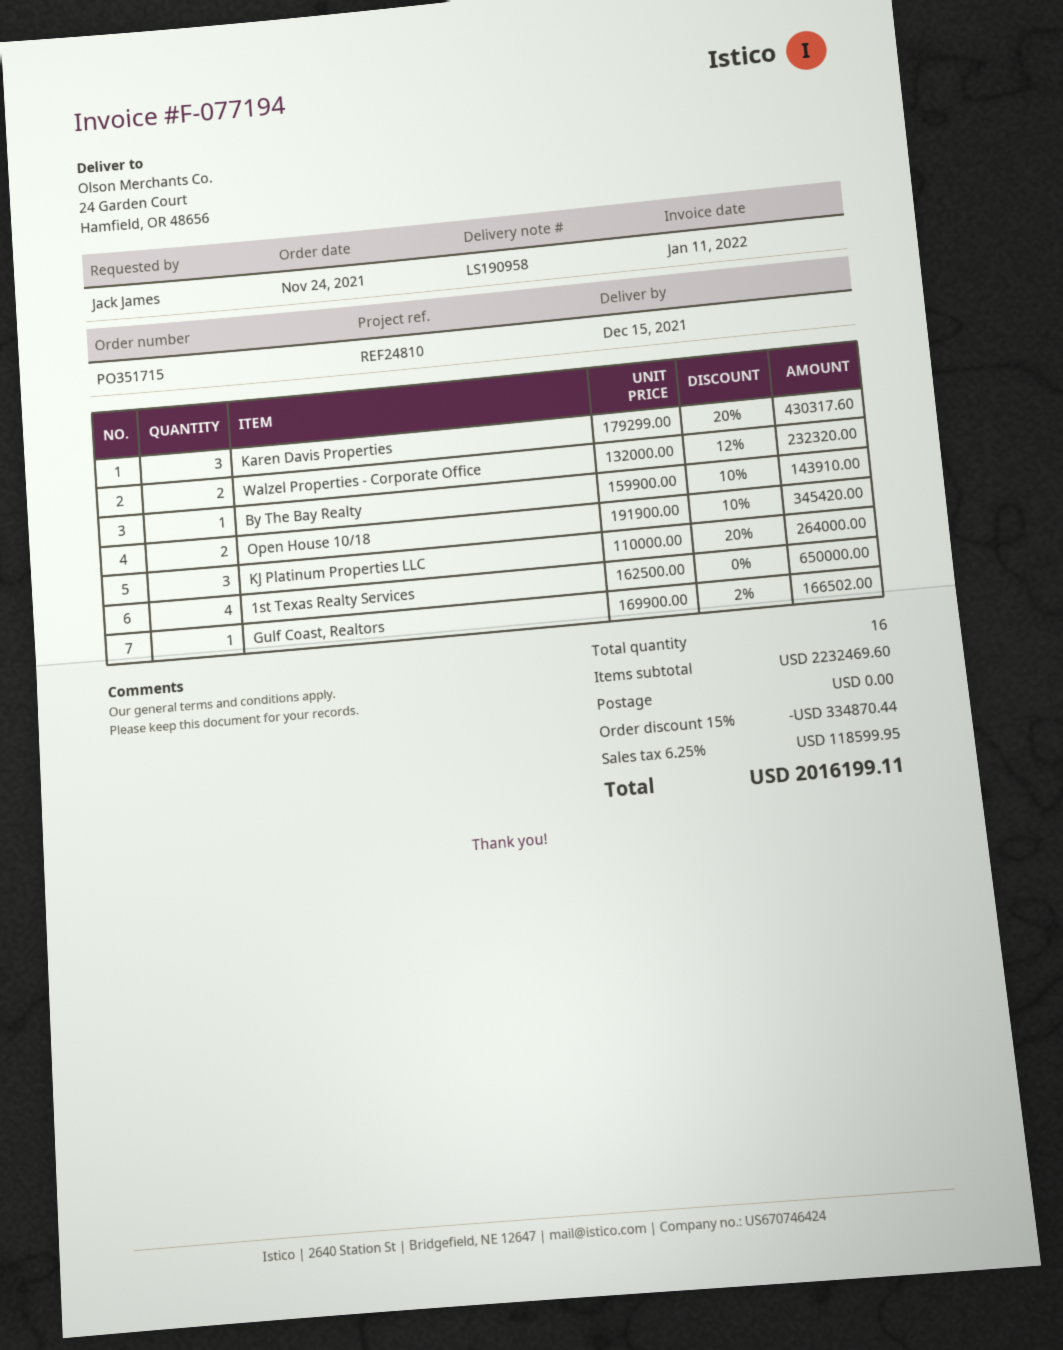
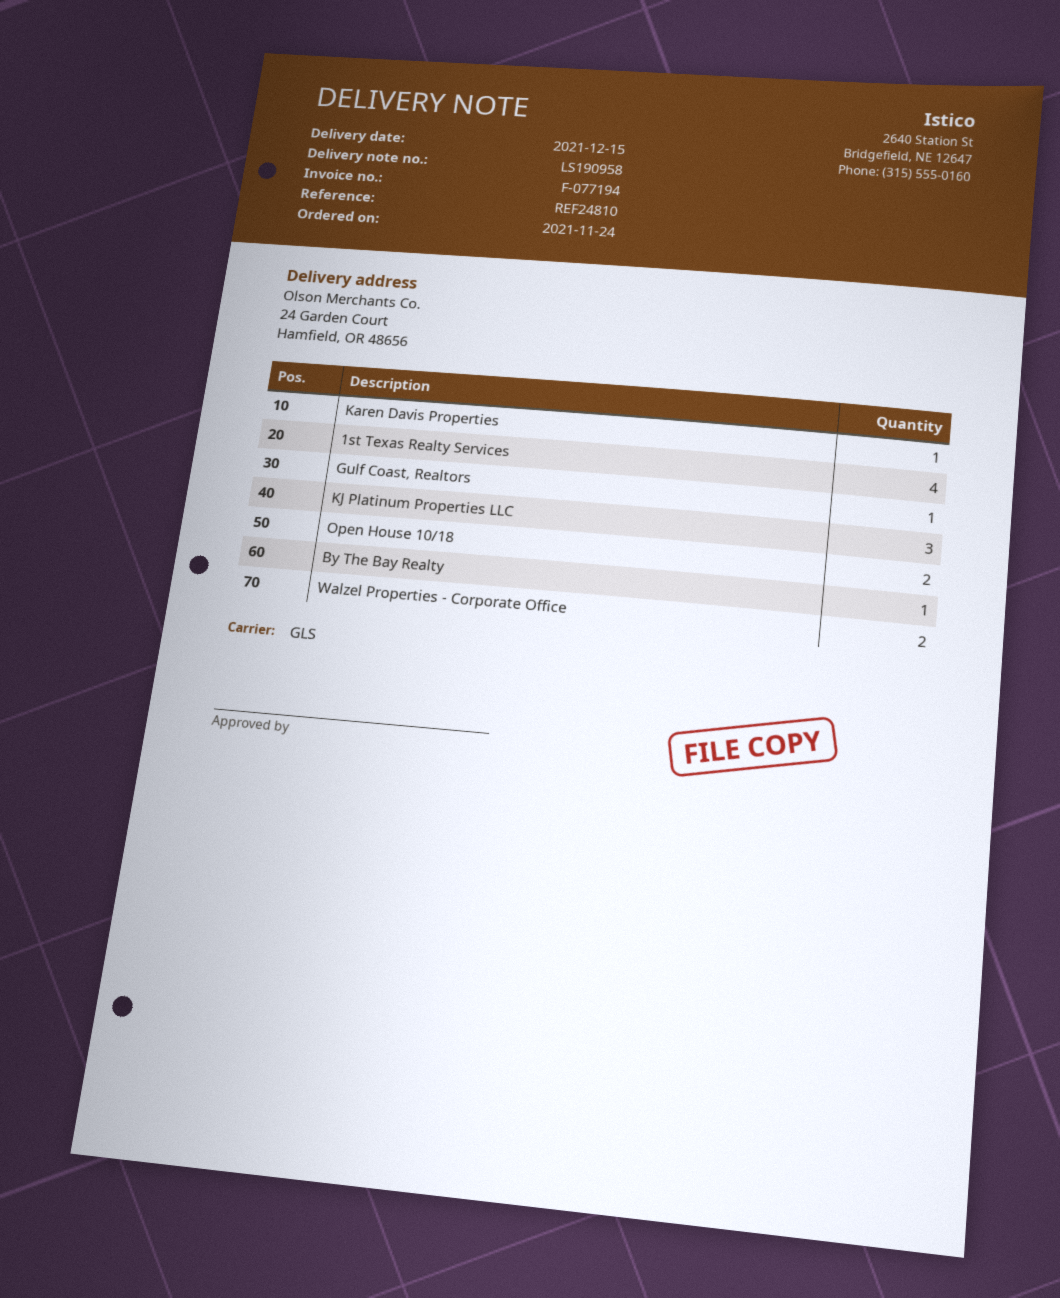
Karen Davis Properties: 3 -> 1

